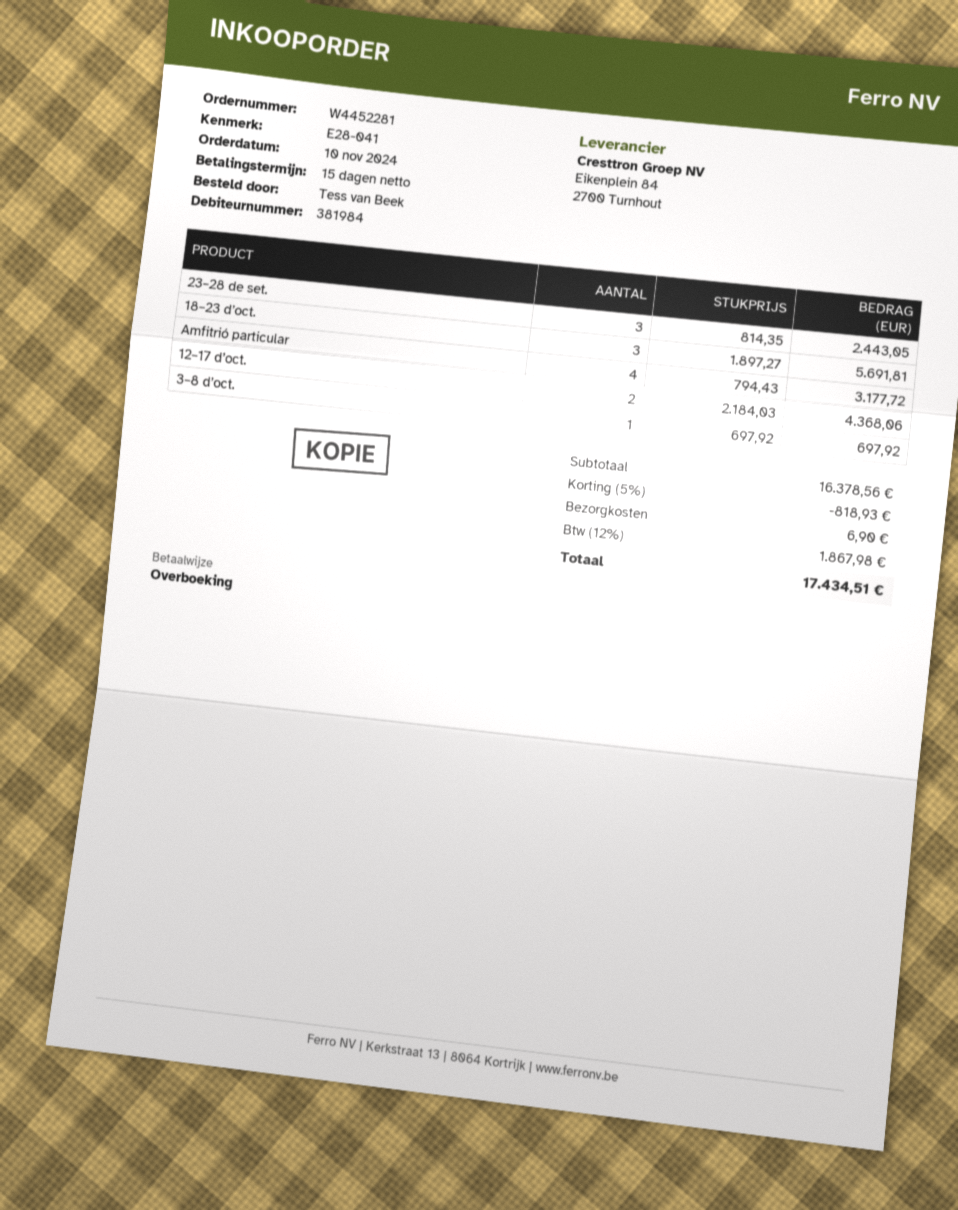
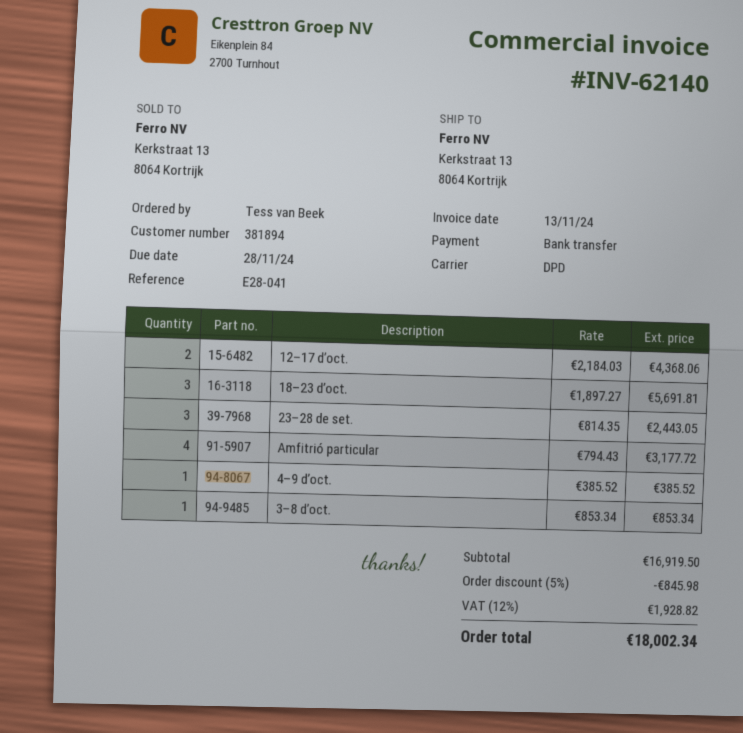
customer number: 381984 -> 381894
3–8 d’oct.: 1 x 697.92 = 697.92 -> 1 x 853.34 = 853.34
4–9 d’oct.: none -> 1 x 385.52 = 385.52
subtotal: 16378.56 -> 16919.50
discount: 5% = 818.93 -> 5% = 845.98
shipping: 6.90 -> none
tax: 12% = 1867.98 -> 12% = 1928.82
total: 17434.51 -> 18002.34

